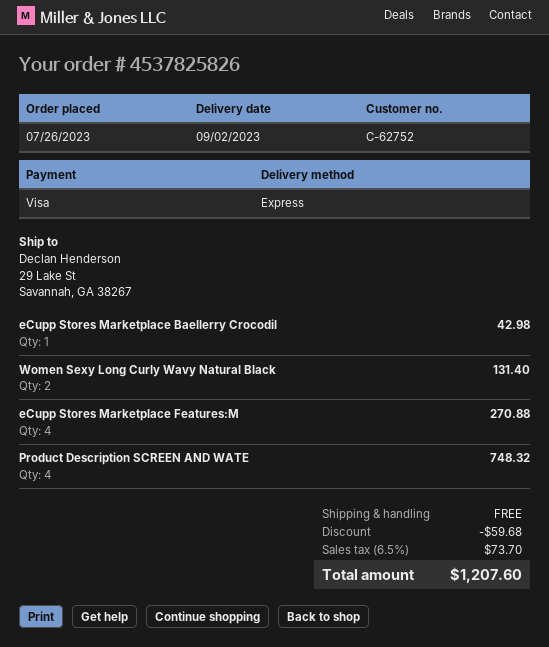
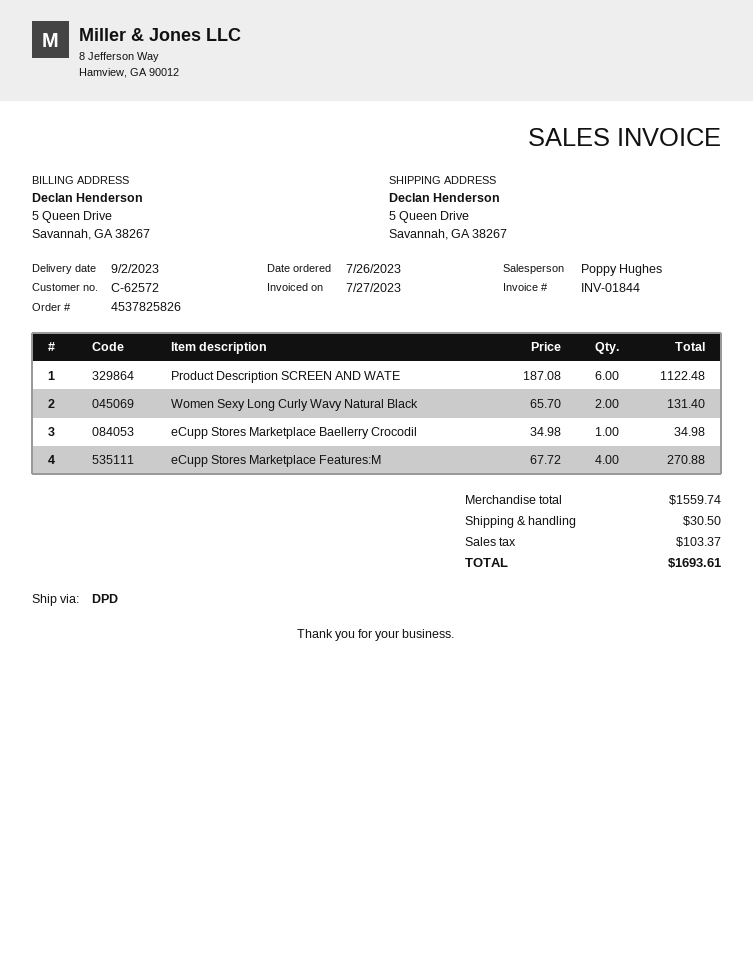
customer number: C-62752 -> C-62572
shipping method: express -> DPD
ship to: 29 Lake St, Savannah, GA 38267 -> 5 Queen Drive, Savannah, GA 38267
eCupp Stores Marketplace Baellerry Crocodil: 1 for 42.98 -> 1 for 34.98
Product Description SCREEN AND WATE: 4 for 748.32 -> 6 for 1122.48
discount: 59.68 -> none
shipping: 0.00 -> 30.50
tax: 73.70 -> 103.37
total: 1207.60 -> 1693.61

